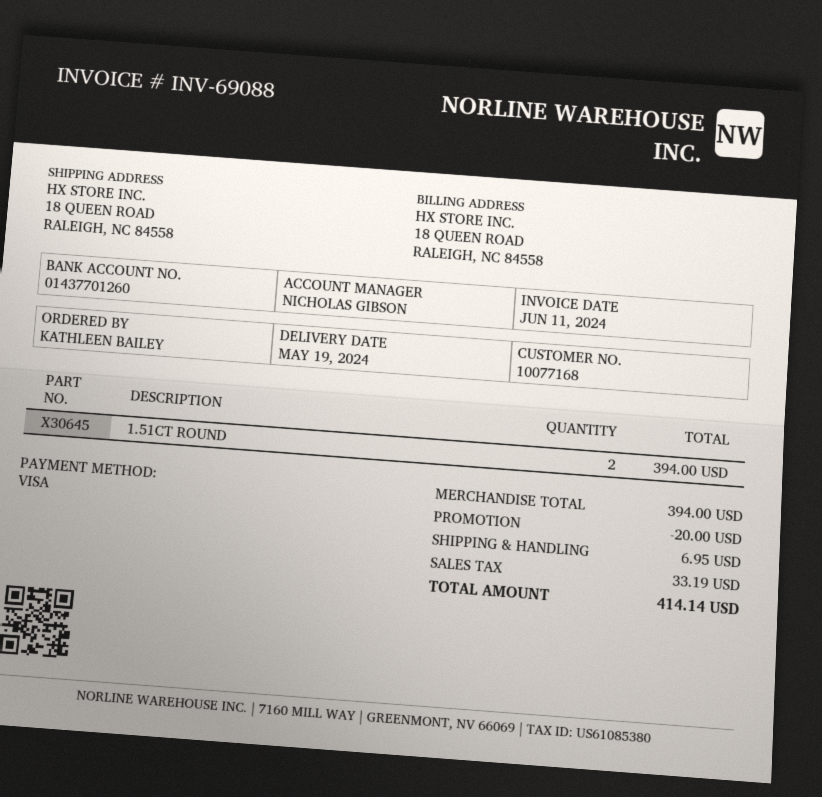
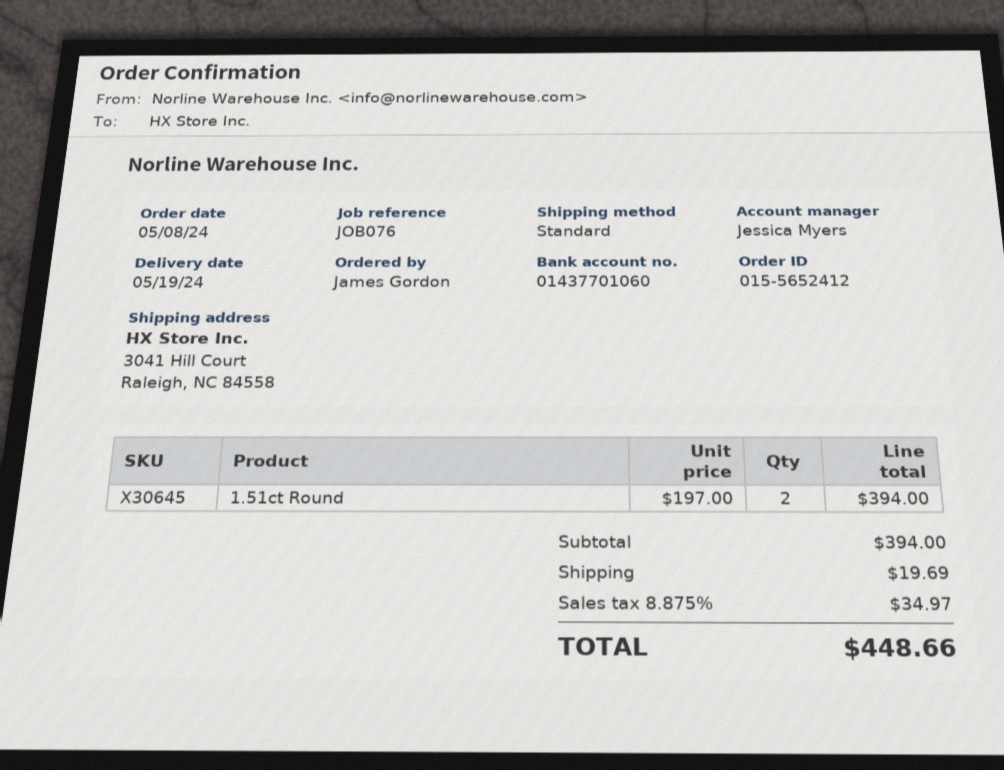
ordered by: KATHLEEN BAILEY -> James Gordon
sales rep: NICHOLAS GIBSON -> Jessica Myers
bank account: 01437701260 -> 01437701060
ship to: 18 QUEEN ROAD, RALEIGH, NC 84558 -> 3041 Hill Court, Raleigh, NC 84558
discount: 20.00 -> none
shipping: 6.95 -> 19.69
tax: 33.19 -> 34.97
total: 414.14 -> 448.66

